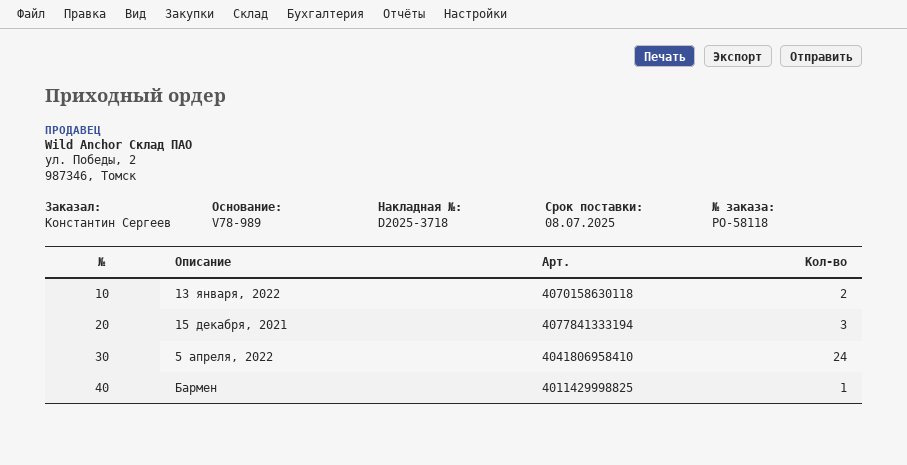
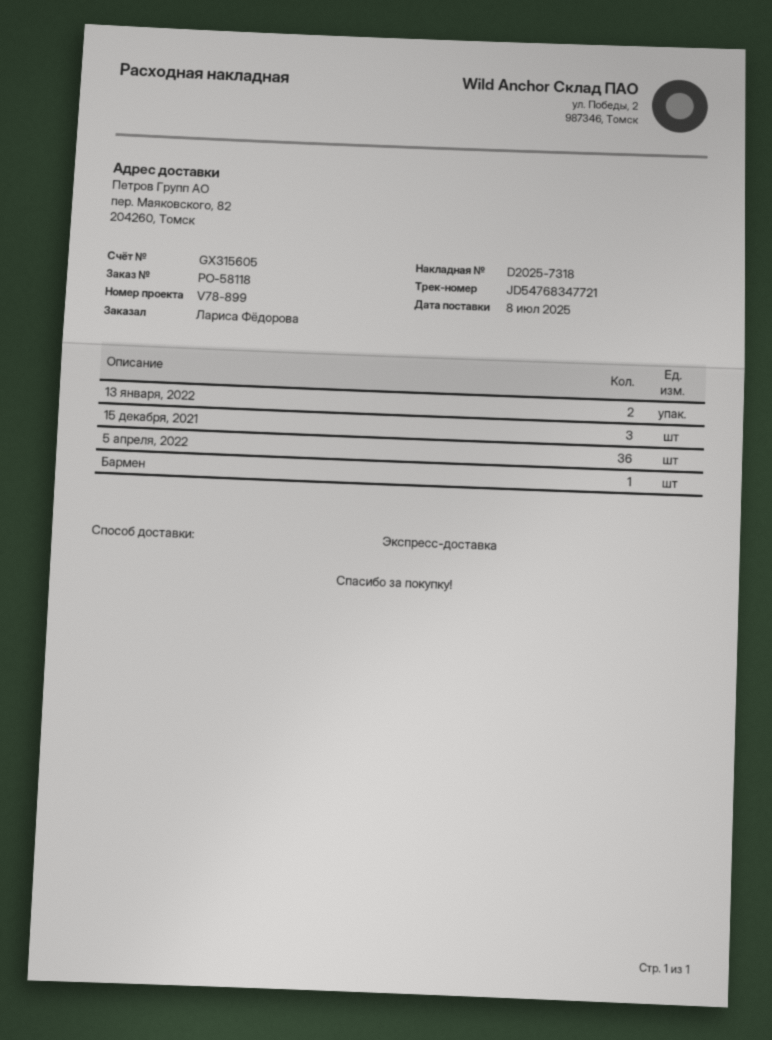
delivery note number: D2025-3718 -> D2025-7318
reference: V78-989 -> V78-899
ordered by: Константин Сергеев -> Лариса Фёдорова
5 апреля, 2022: 24 -> 36

